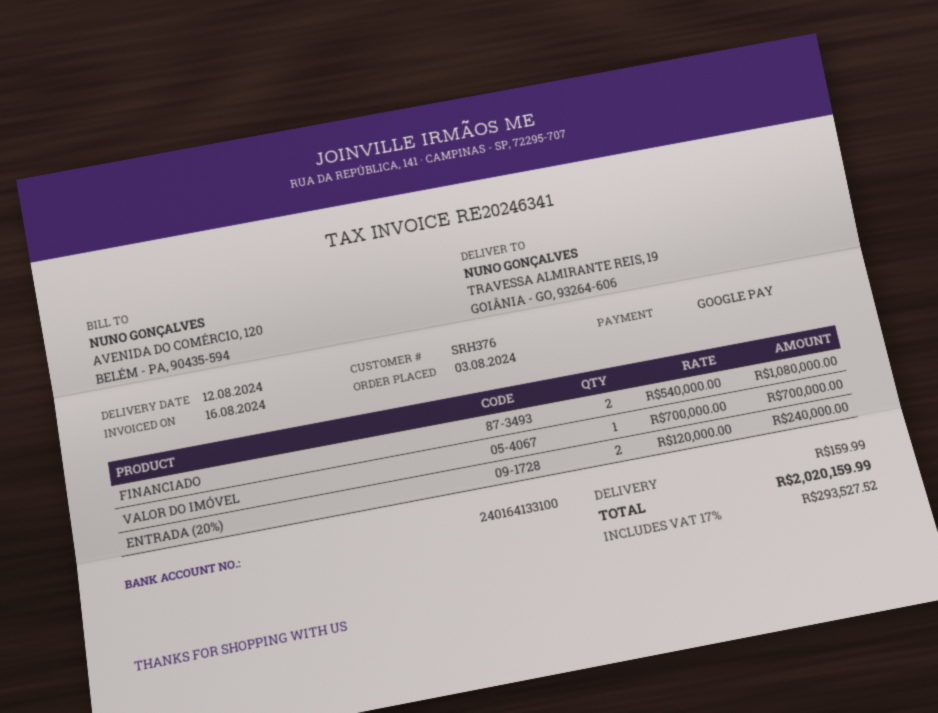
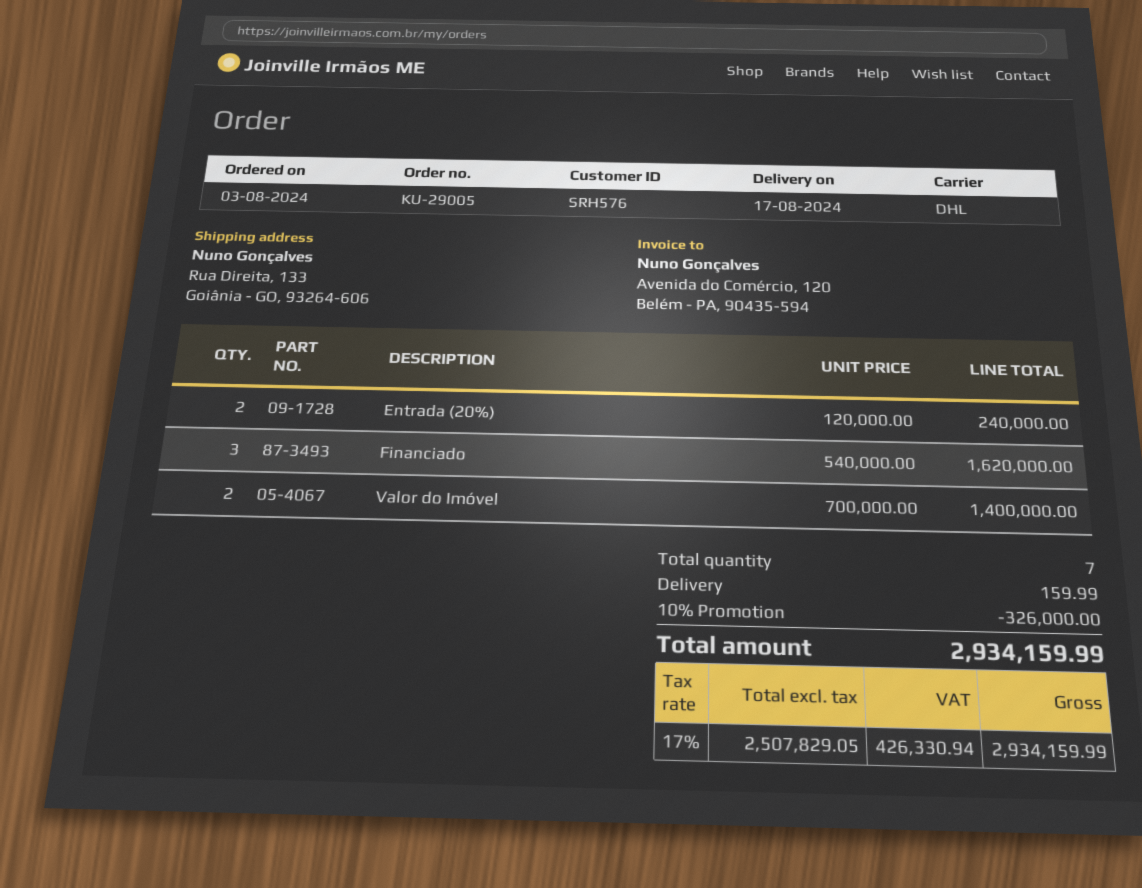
delivery date: 2024-08-12 -> 2024-08-17
customer number: SRH376 -> SRH576
ship to: TRAVESSA ALMIRANTE REIS, 19, GOIÂNIA - GO, 93264-606 -> Rua Direita, 133, Goiânia - GO, 93264-606
FINANCIADO: 2 x 540000.00 = 1080000.00 -> 3 x 540000.00 = 1620000.00
VALOR DO IMÓVEL: 1 x 700000.00 = 700000.00 -> 2 x 700000.00 = 1400000.00
discount: none -> 10% = 326000.00
tax: 17% = 293527.52 -> 17% = 426330.94
total: 2020159.99 -> 2934159.99

